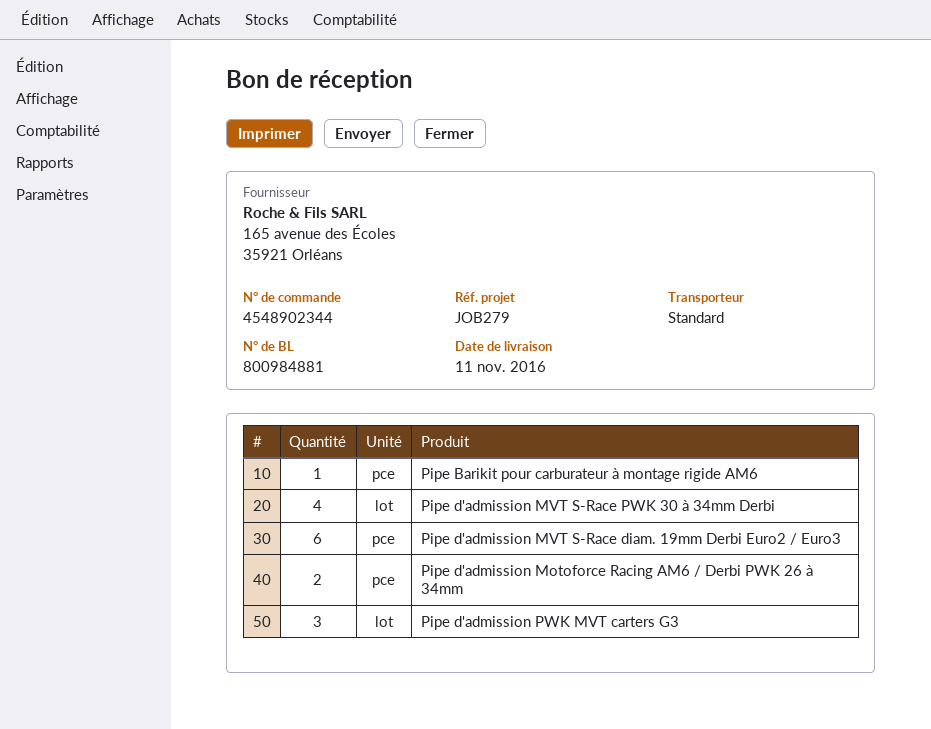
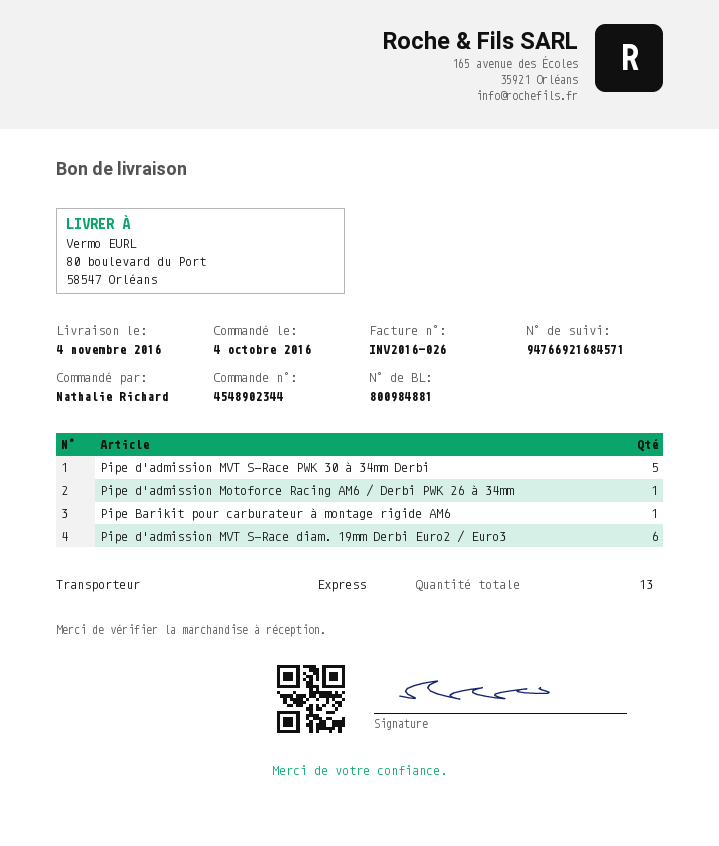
delivery date: 2016-11-11 -> 2016-11-04
shipping method: standard -> express
Pipe d'admission MVT S-Race PWK 30 à 34mm Derbi: 4 -> 5
Pipe d'admission Motoforce Racing AM6 / Derbi PWK 26 à 34mm: 2 -> 1
Pipe d'admission PWK MVT carters G3: 3 -> none

